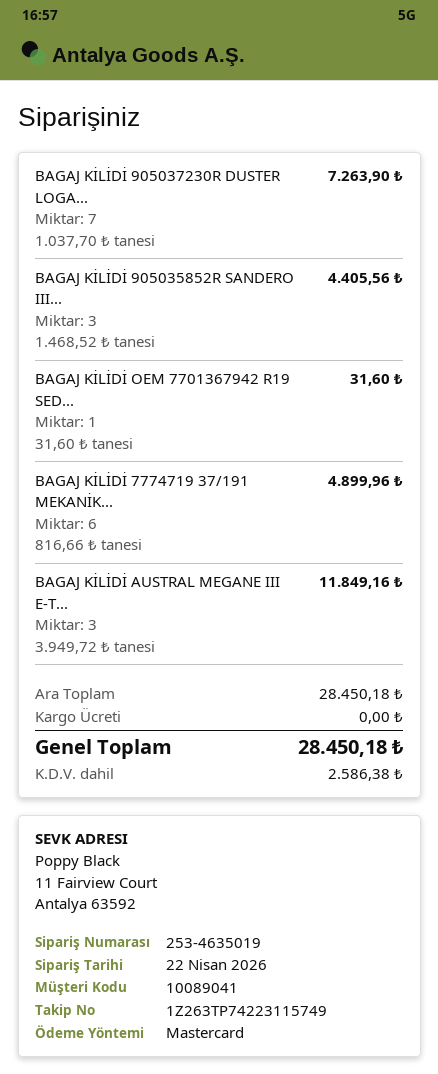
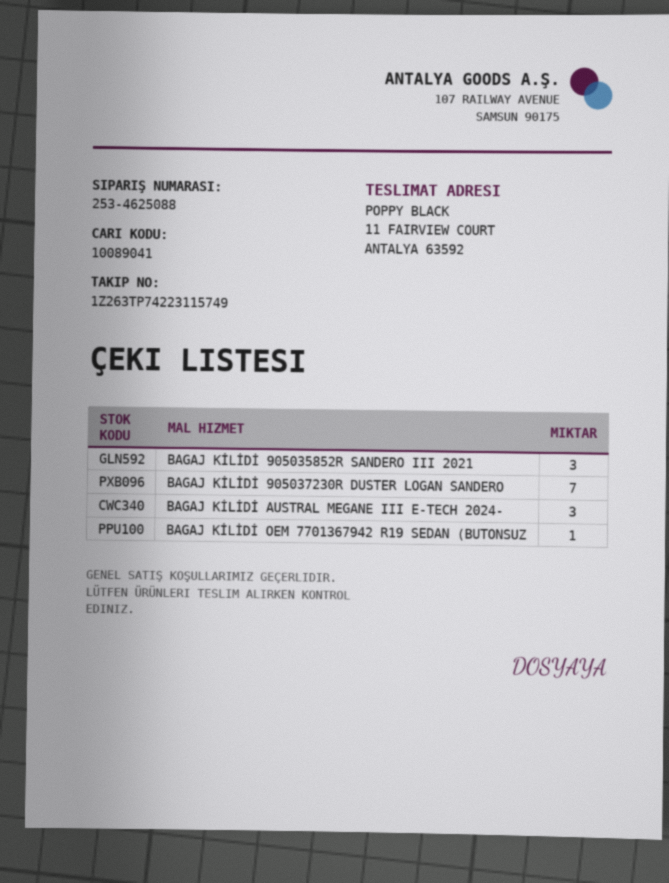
order number: 253-4635019 -> 253-4625088
BAGAJ KİLİDİ 7774719 37/191 MEKANİK...: 6 -> none

